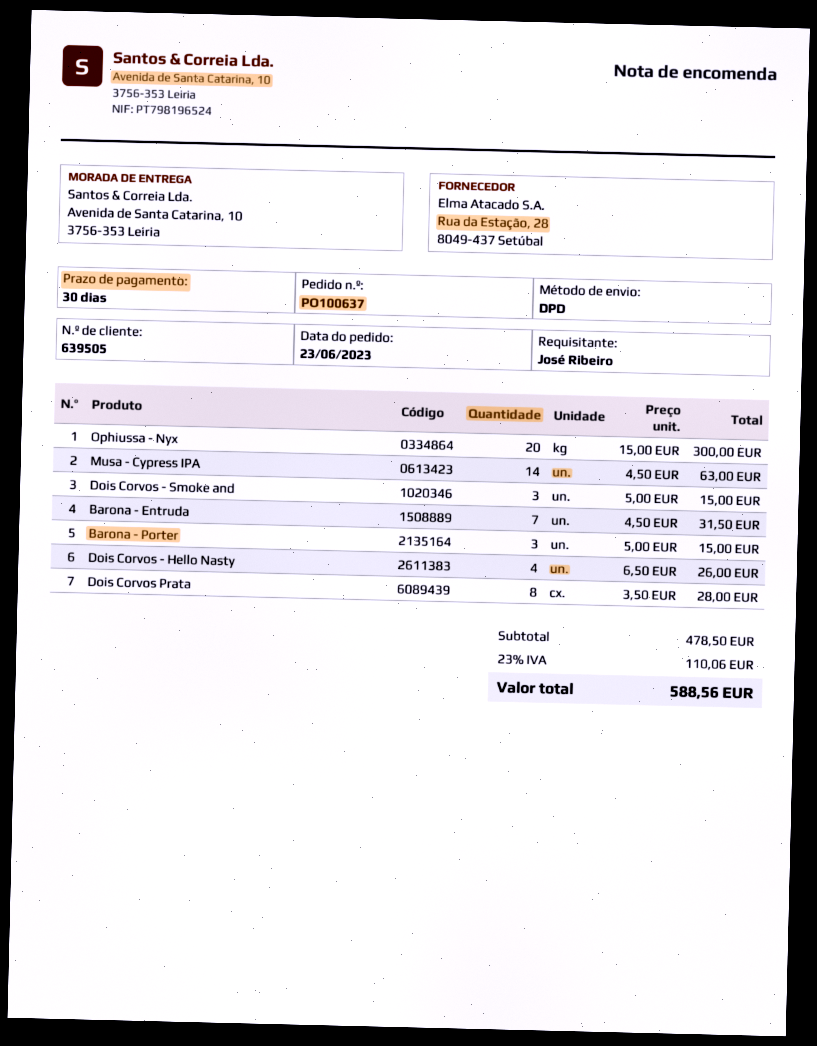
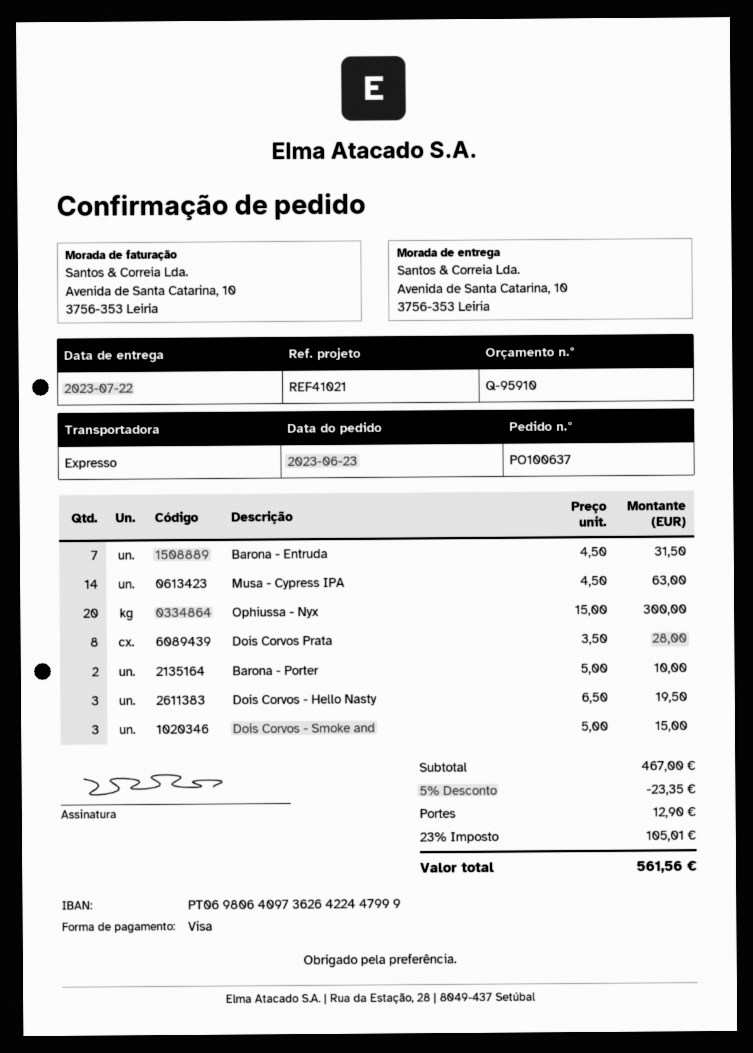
shipping method: DPD -> express
Barona - Porter: 3 x 5.00 = 15.00 -> 2 x 5.00 = 10.00
Dois Corvos - Hello Nasty: 4 x 6.50 = 26.00 -> 3 x 6.50 = 19.50
subtotal: 478.50 -> 467.00
discount: none -> 5% = 23.35
shipping: none -> 12.90
tax: 23% = 110.06 -> 23% = 105.01
total: 588.56 -> 561.56

